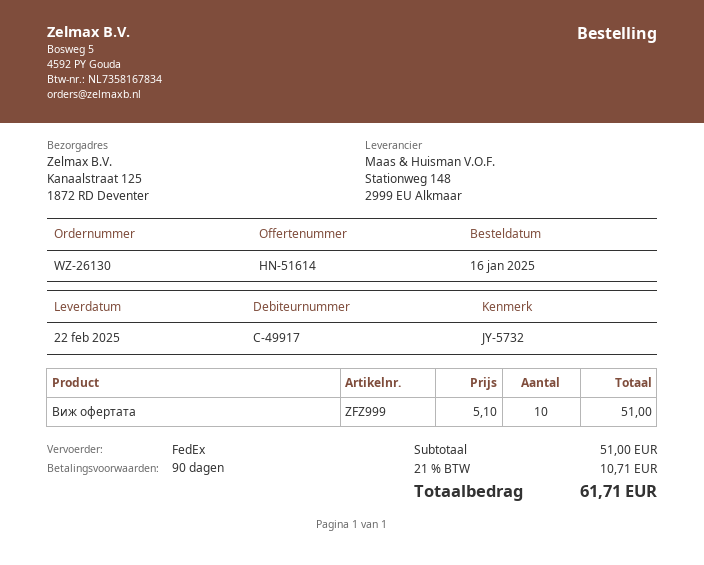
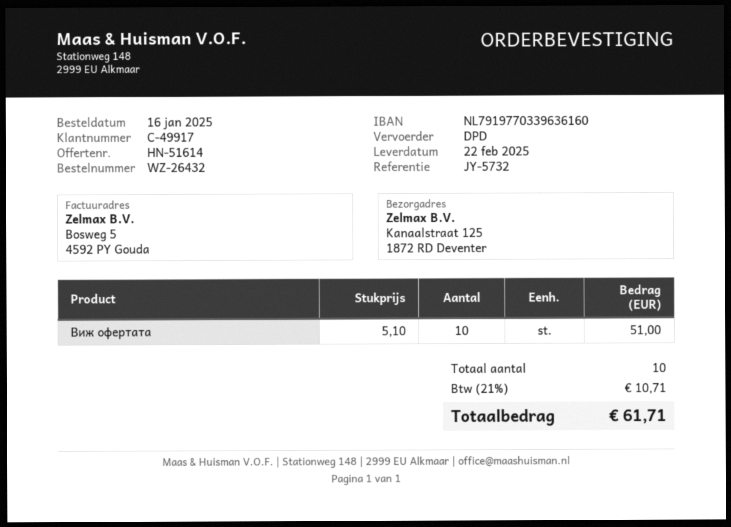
order number: WZ-26130 -> WZ-26432
shipping method: FedEx -> DPD

